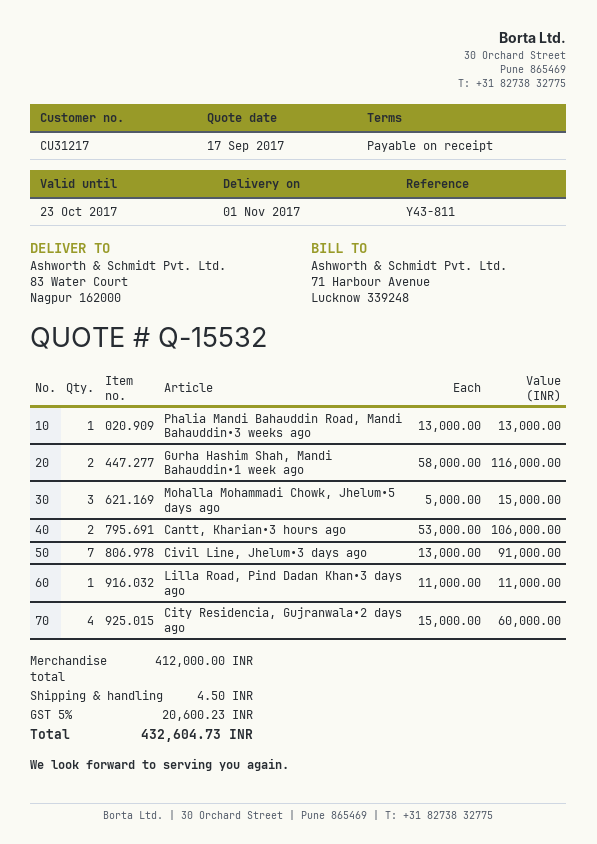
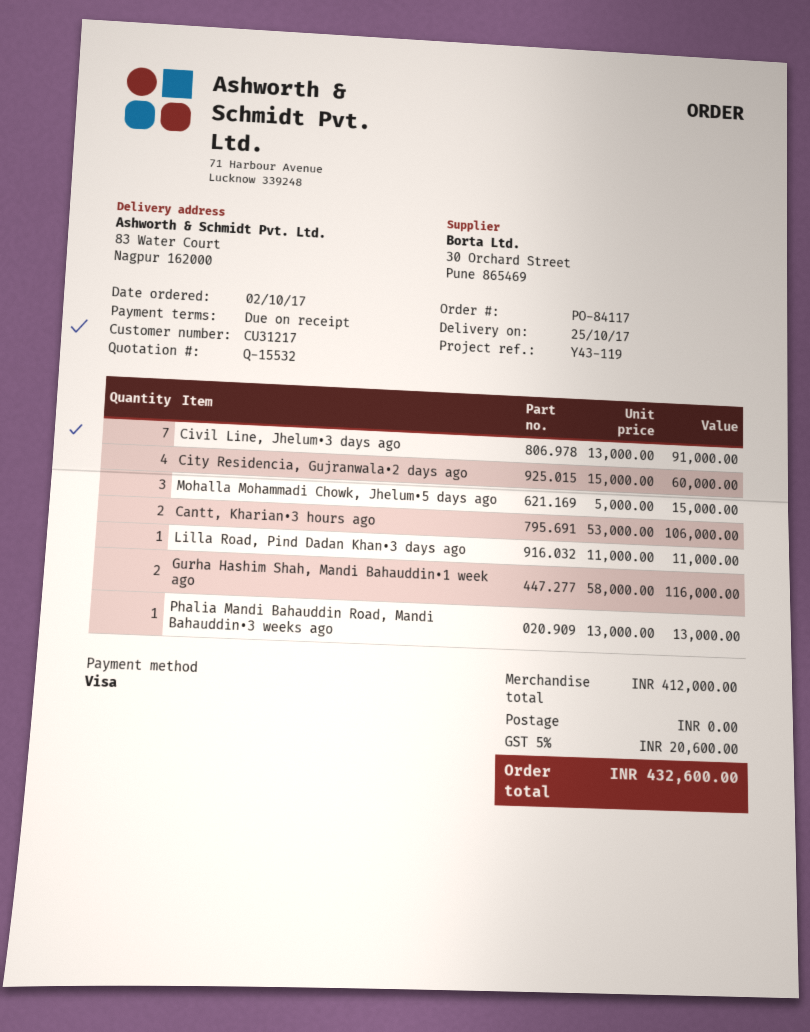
delivery date: 2017-11-01 -> 2017-10-25
reference: Y43-811 -> Y43-119
shipping: 4.50 -> 0.00
tax: 5% = 20600.23 -> 5% = 20600.00
total: 432604.73 -> 432600.00

